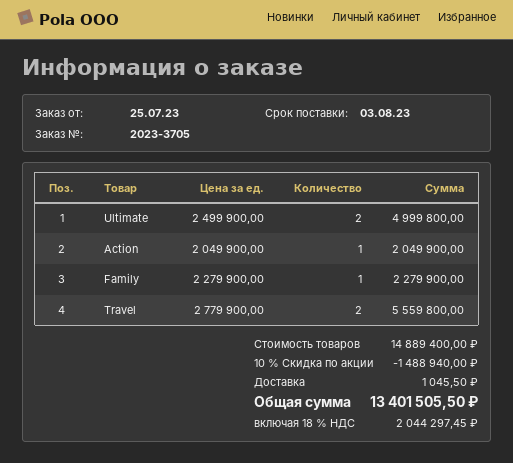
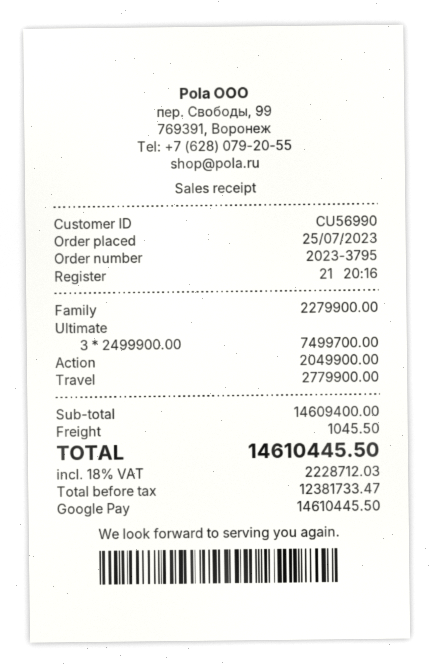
order number: 2023-3705 -> 2023-3795
Ultimate: 2 x 2499900.00 = 4999800.00 -> 3 x 2499900.00 = 7499700.00
Travel: 2 x 2779900.00 = 5559800.00 -> 1 x 2779900.00 = 2779900.00
subtotal: 14889400.00 -> 14609400.00
discount: 10% = 1488940.00 -> none
tax: 18% = 2044297.45 -> 18% = 2228712.03
total: 13401505.50 -> 14610445.50

